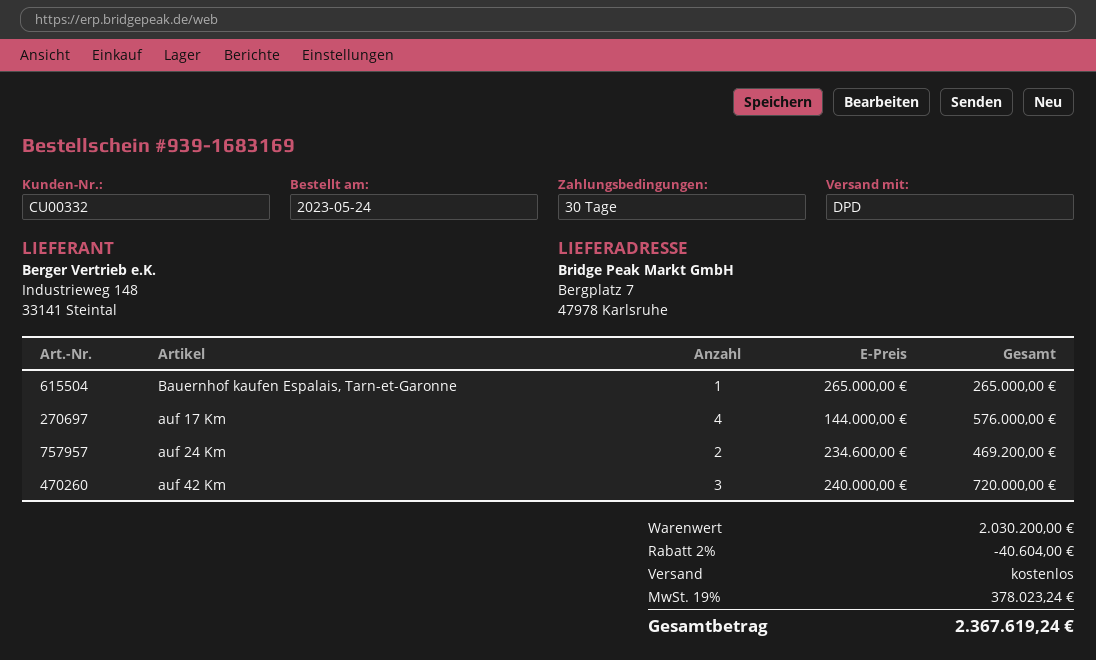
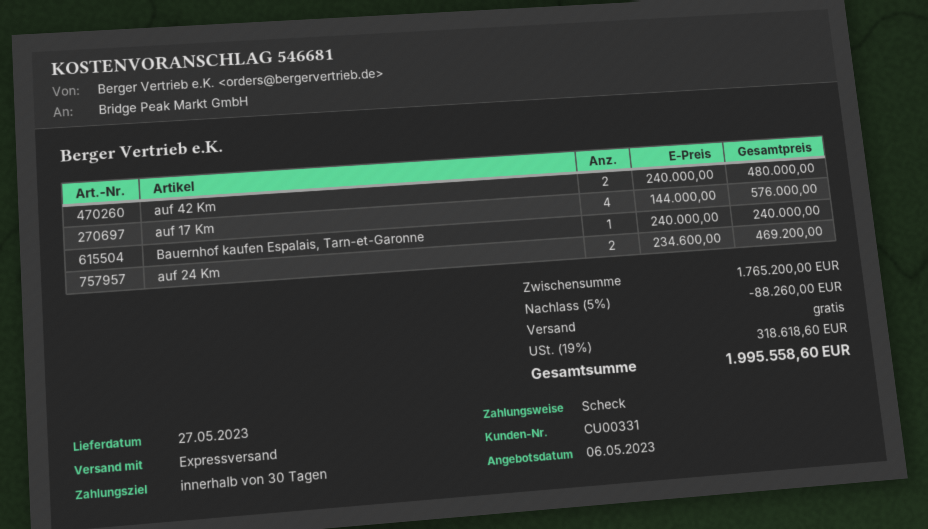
customer number: CU00332 -> CU00331
shipping method: DPD -> express
Bauernhof kaufen Espalais, Tarn-et-Garonne: 1 x 265000.00 = 265000.00 -> 1 x 240000.00 = 240000.00
auf 42 Km: 3 x 240000.00 = 720000.00 -> 2 x 240000.00 = 480000.00
subtotal: 2030200.00 -> 1765200.00
discount: 2% = 40604.00 -> 5% = 88260.00
tax: 19% = 378023.24 -> 19% = 318618.60
total: 2367619.24 -> 1995558.60

